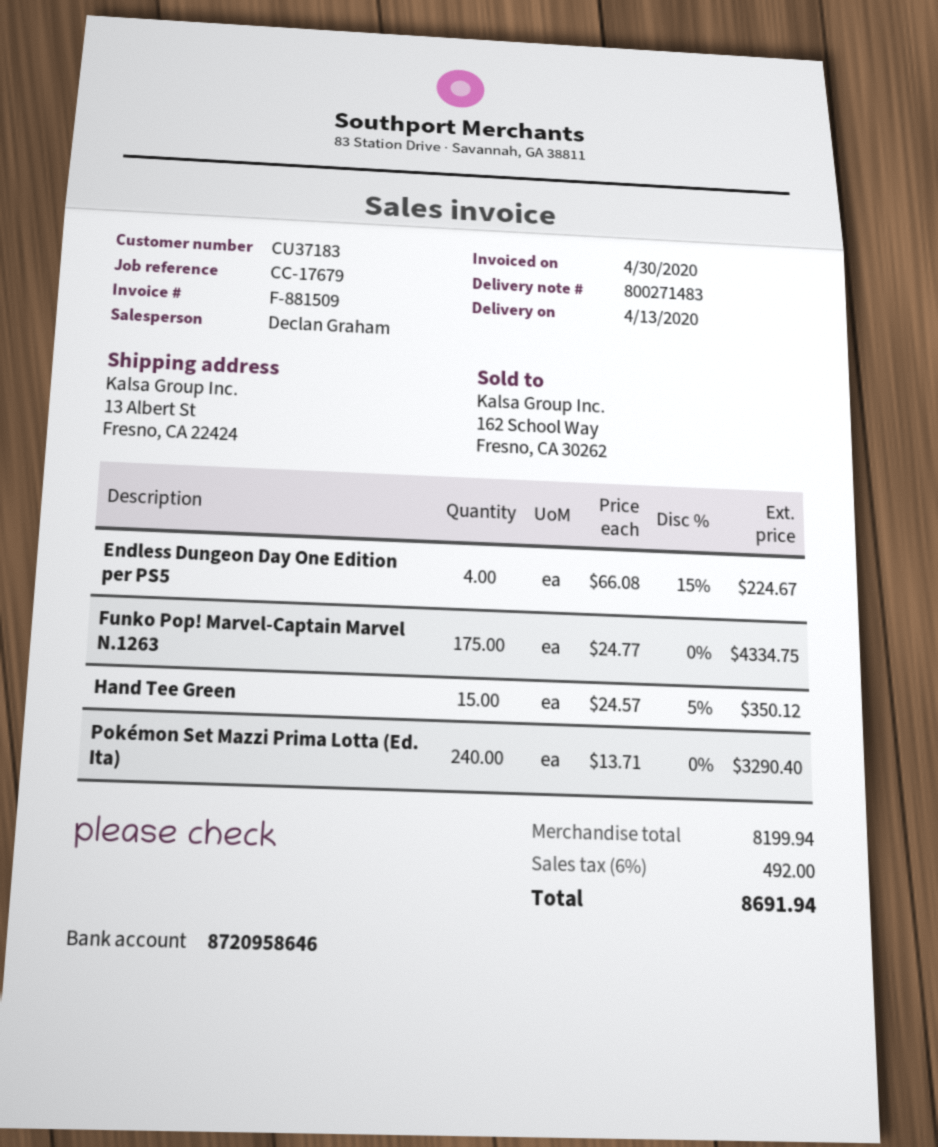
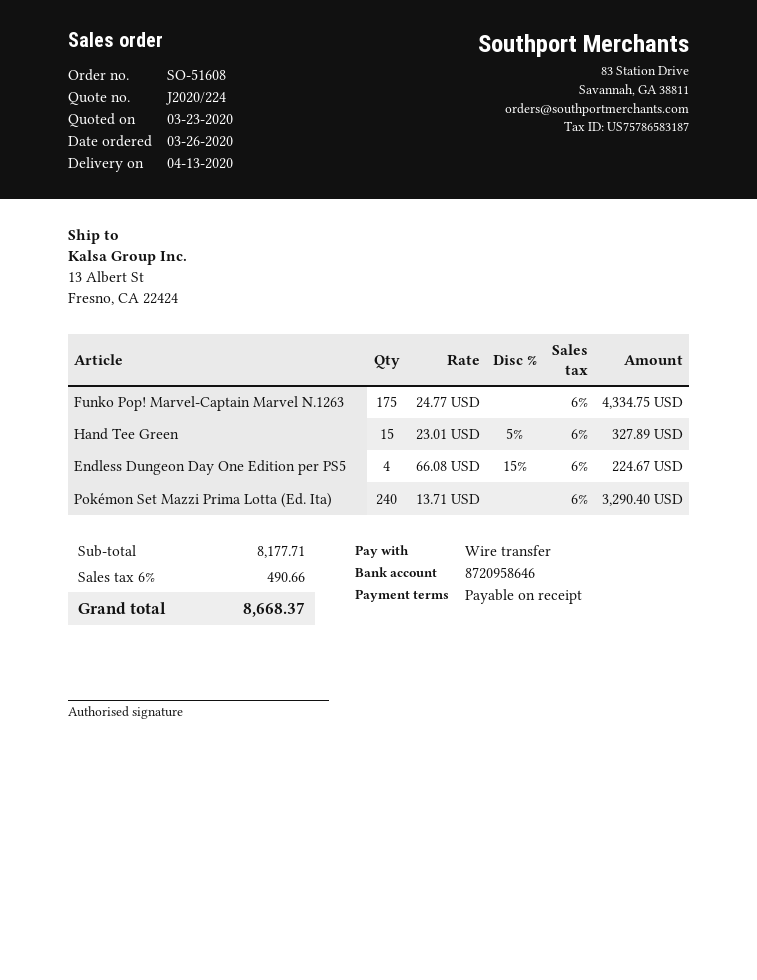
Hand Tee Green: 15 x 24.57 - 5% = 350.12 -> 15 x 23.01 - 5% = 327.89
subtotal: 8199.94 -> 8177.71
tax: 6% = 492.00 -> 6% = 490.66
total: 8691.94 -> 8668.37

